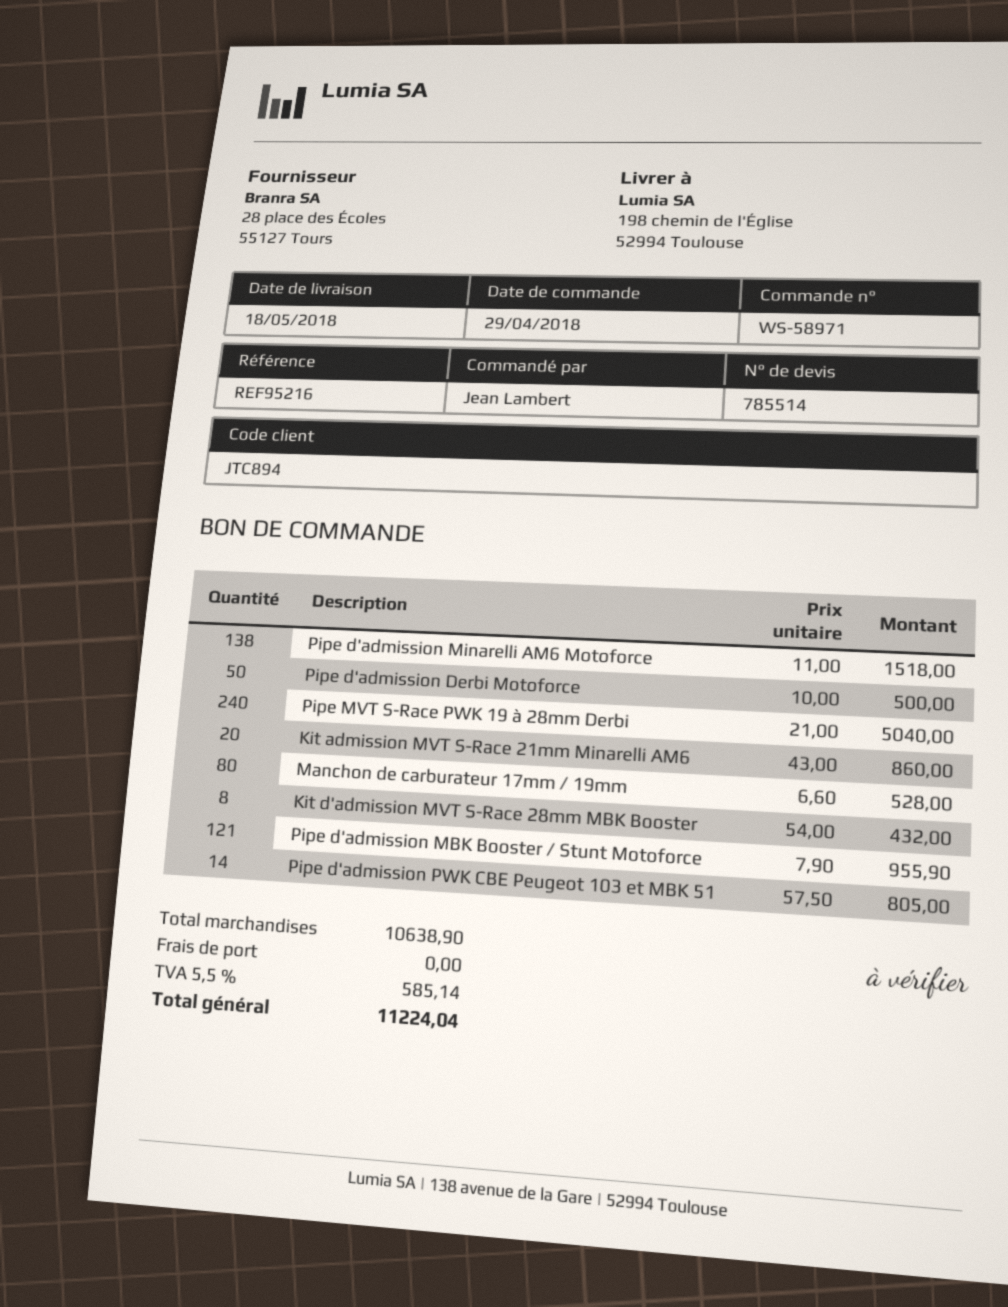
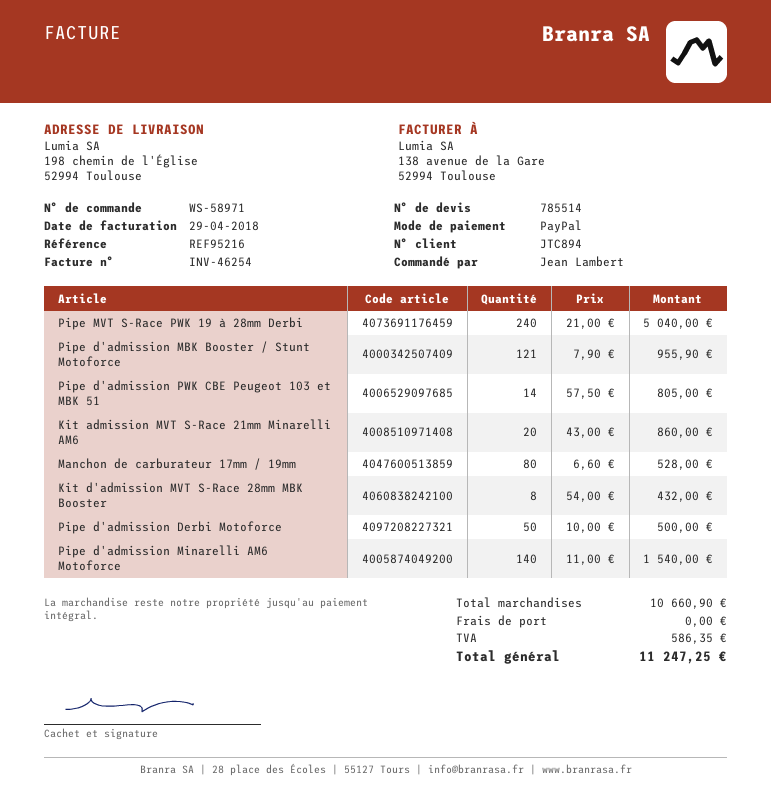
Pipe d'admission Minarelli AM6 Motoforce: 138 x 11.00 = 1518.00 -> 140 x 11.00 = 1540.00
subtotal: 10638.90 -> 10660.90
tax: 585.14 -> 586.35
total: 11224.04 -> 11247.25

